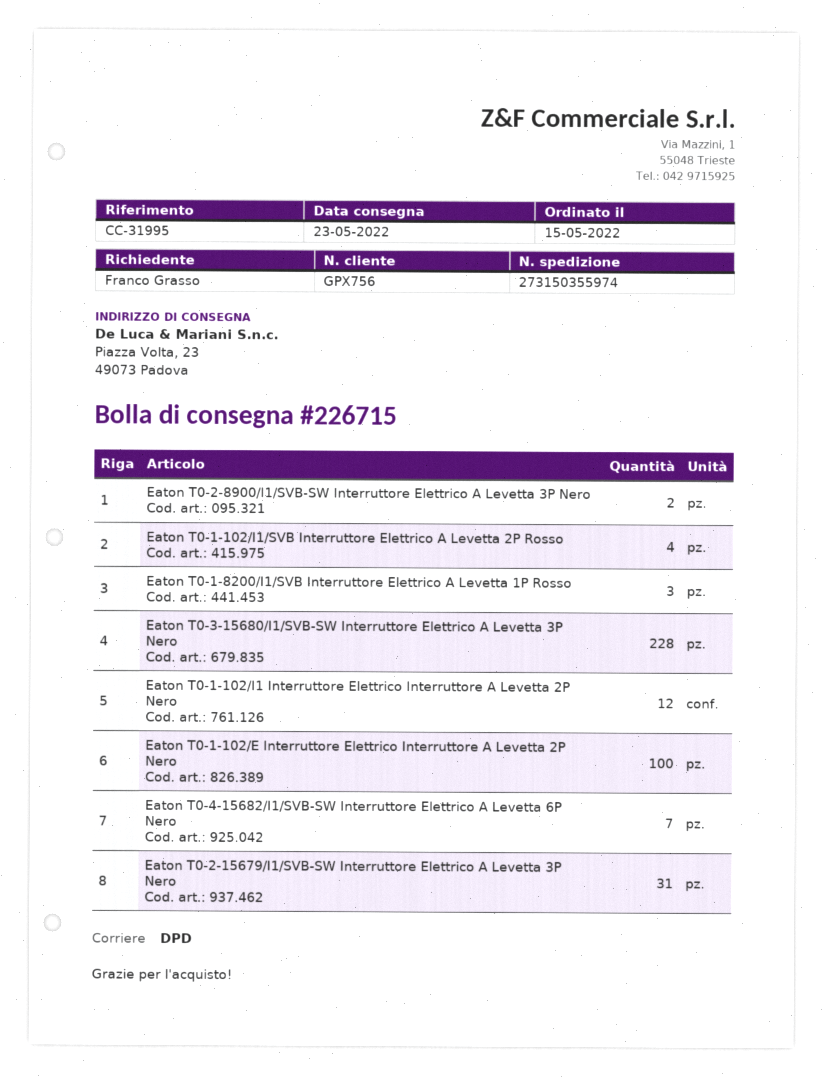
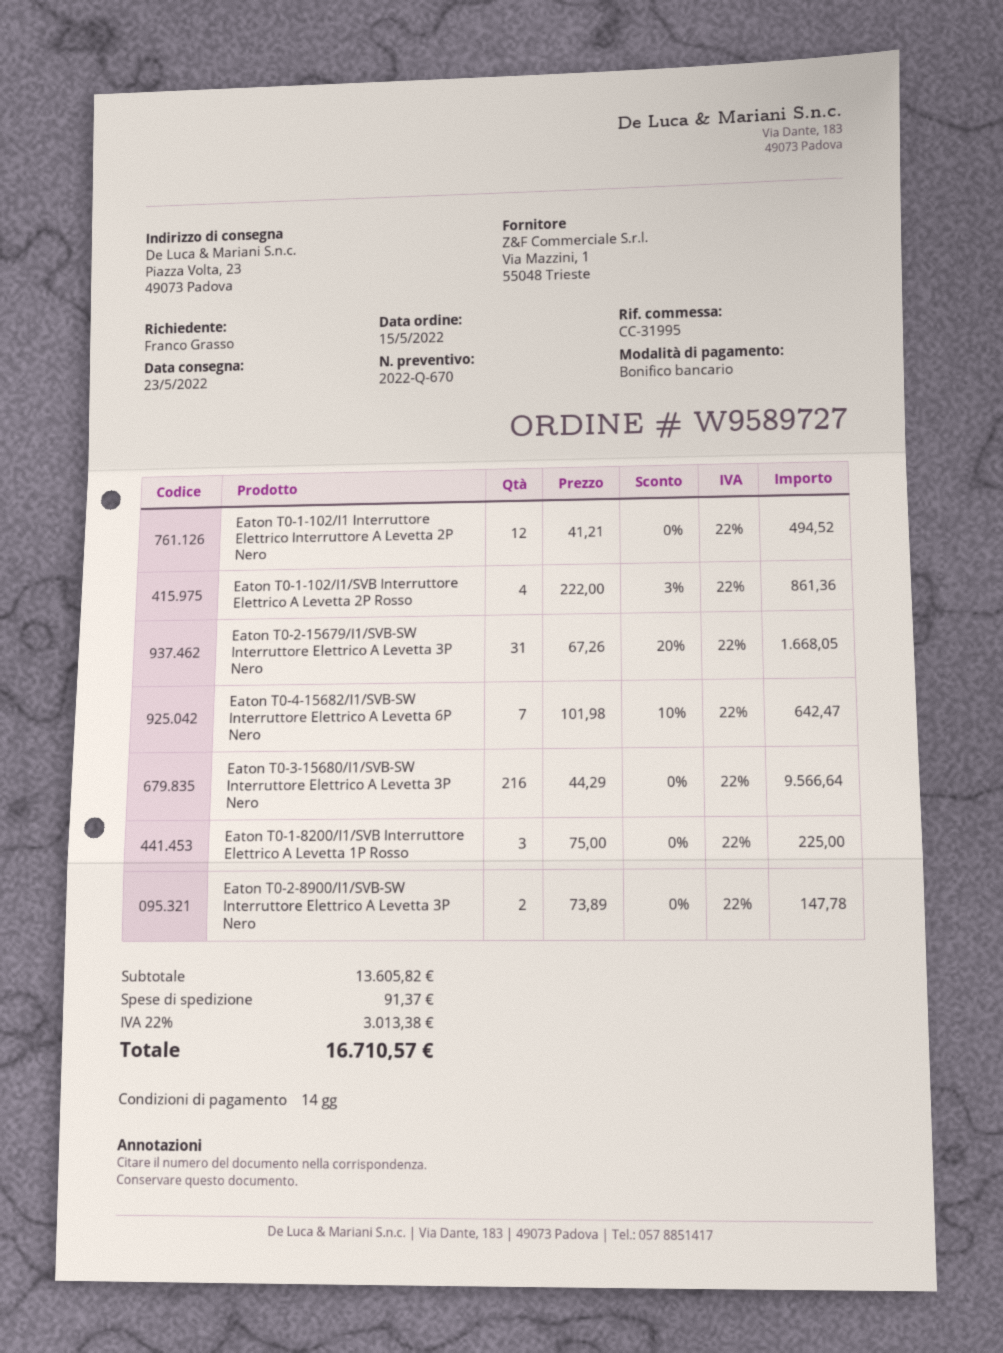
Eaton T0-3-15680/I1/SVB-SW Interruttore Elettrico A Levetta 3P Nero: 228 -> 216
Eaton T0-1-102/E Interruttore Elettrico Interruttore A Levetta 2P Nero: 100 -> none

